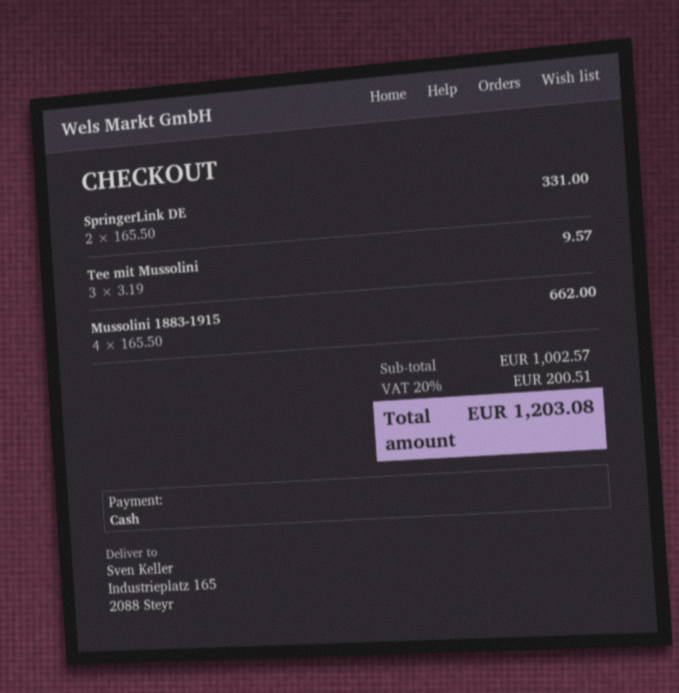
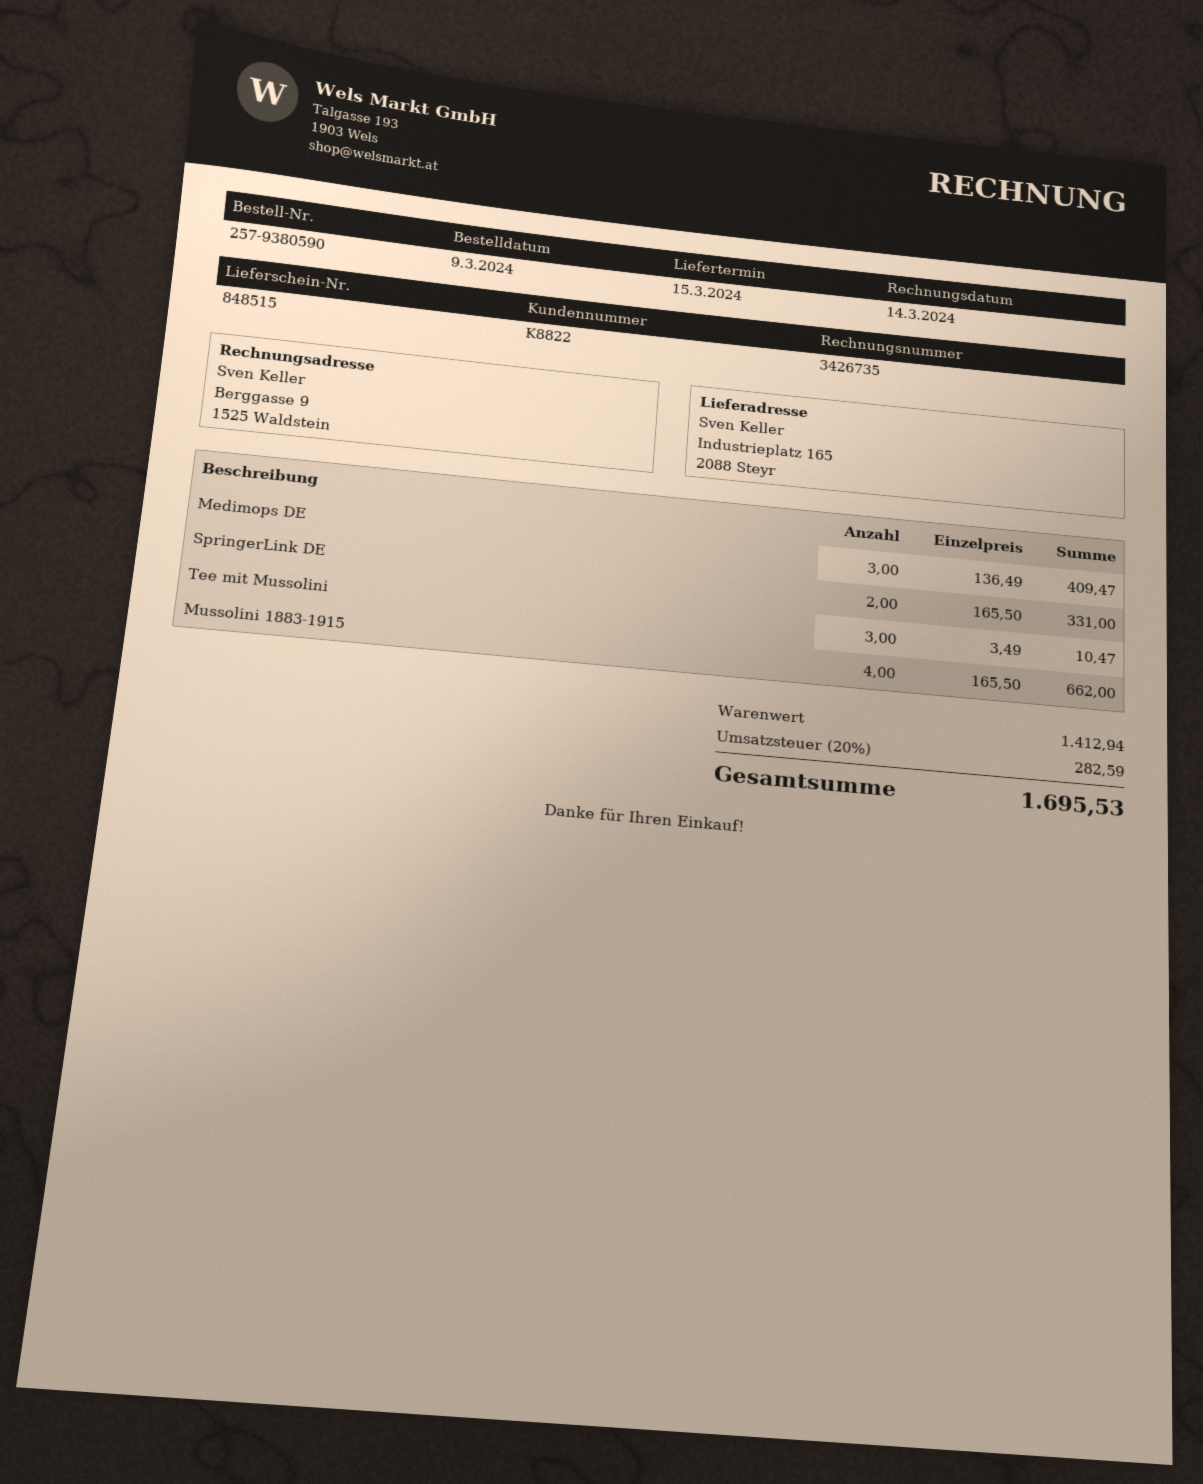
Tee mit Mussolini: 3 x 3.19 = 9.57 -> 3 x 3.49 = 10.47
Medimops DE: none -> 3 x 136.49 = 409.47
subtotal: 1002.57 -> 1412.94
tax: 20% = 200.51 -> 20% = 282.59
total: 1203.08 -> 1695.53

